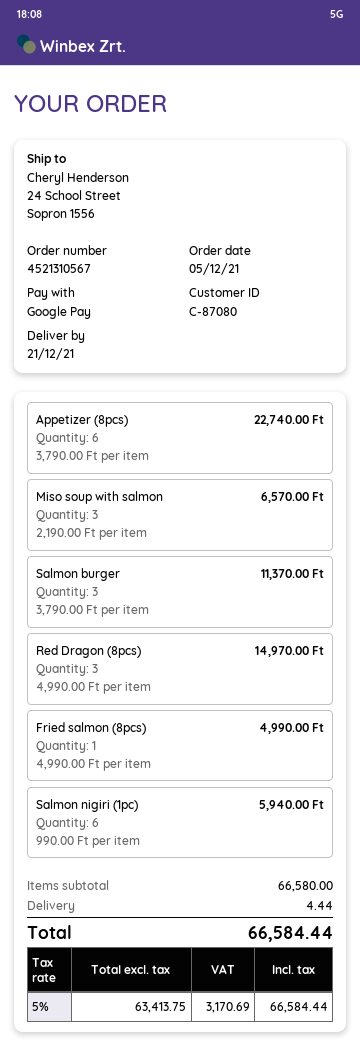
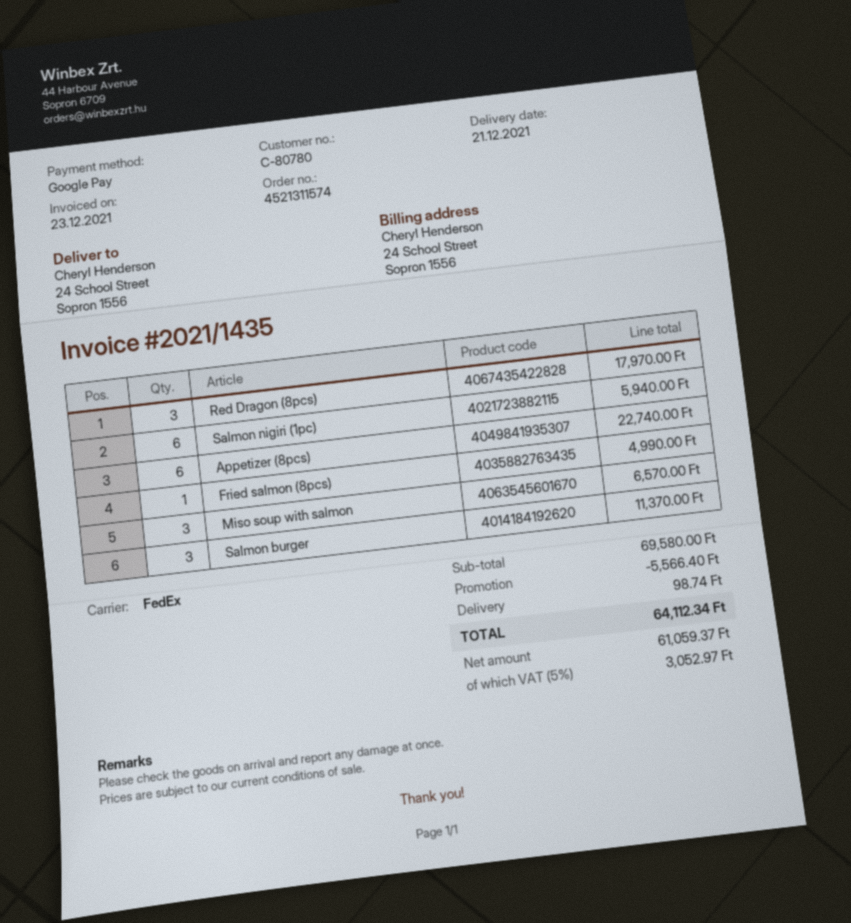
order number: 4521310567 -> 4521311574
customer number: C-87080 -> C-80780
Red Dragon (8pcs): 3 for 14970.00 -> 3 for 17970.00
subtotal: 66580.00 -> 69580.00
discount: none -> 5566.40
shipping: 4.44 -> 98.74
net: 63413.75 -> 61059.37
tax: 5% = 3170.69 -> 5% = 3052.97
total: 66584.44 -> 64112.34

